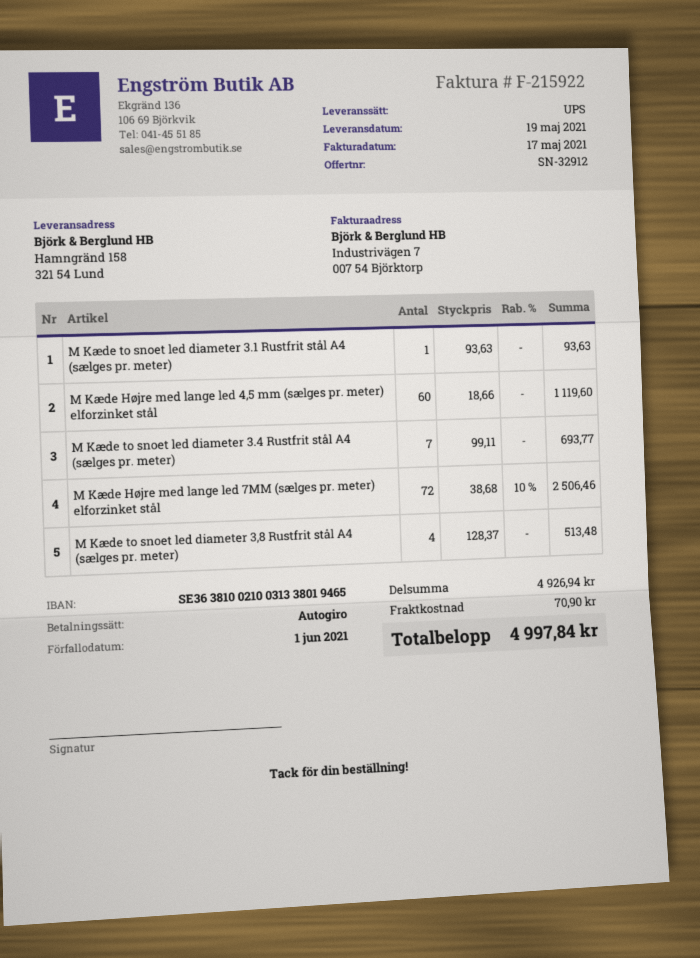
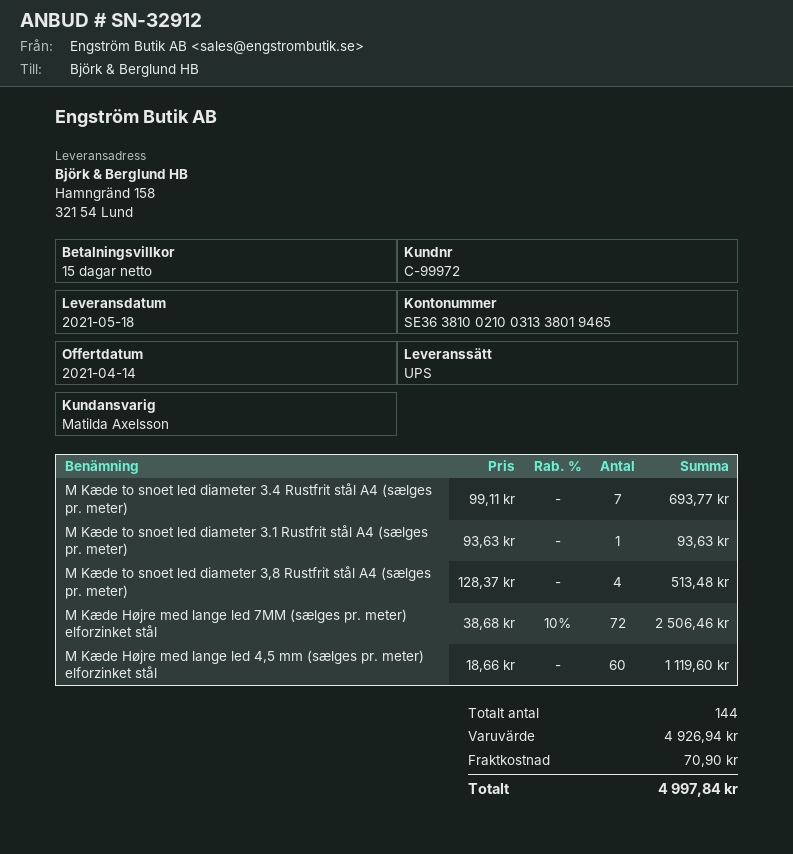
delivery date: 2021-05-19 -> 2021-05-18

